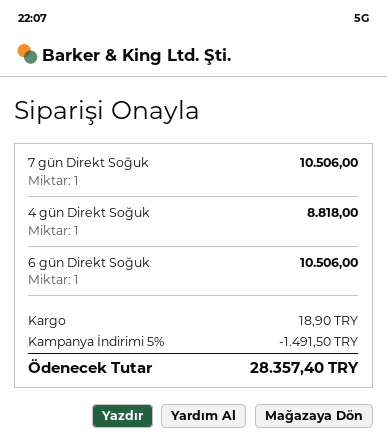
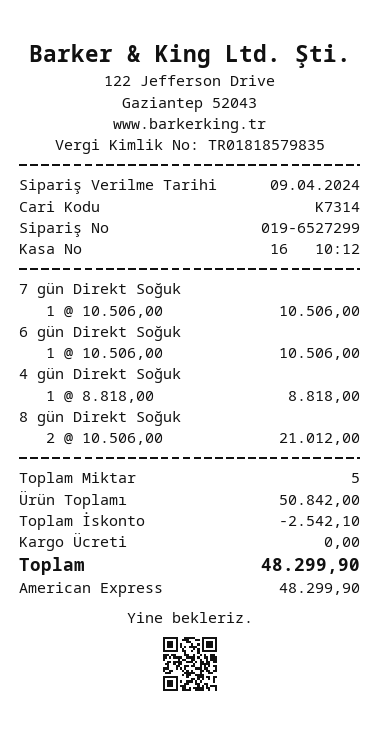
8 gün Direkt Soğuk: none -> 2 for 21012.00
discount: 1491.50 -> 2542.10
shipping: 18.90 -> 0.00
total: 28357.40 -> 48299.90

